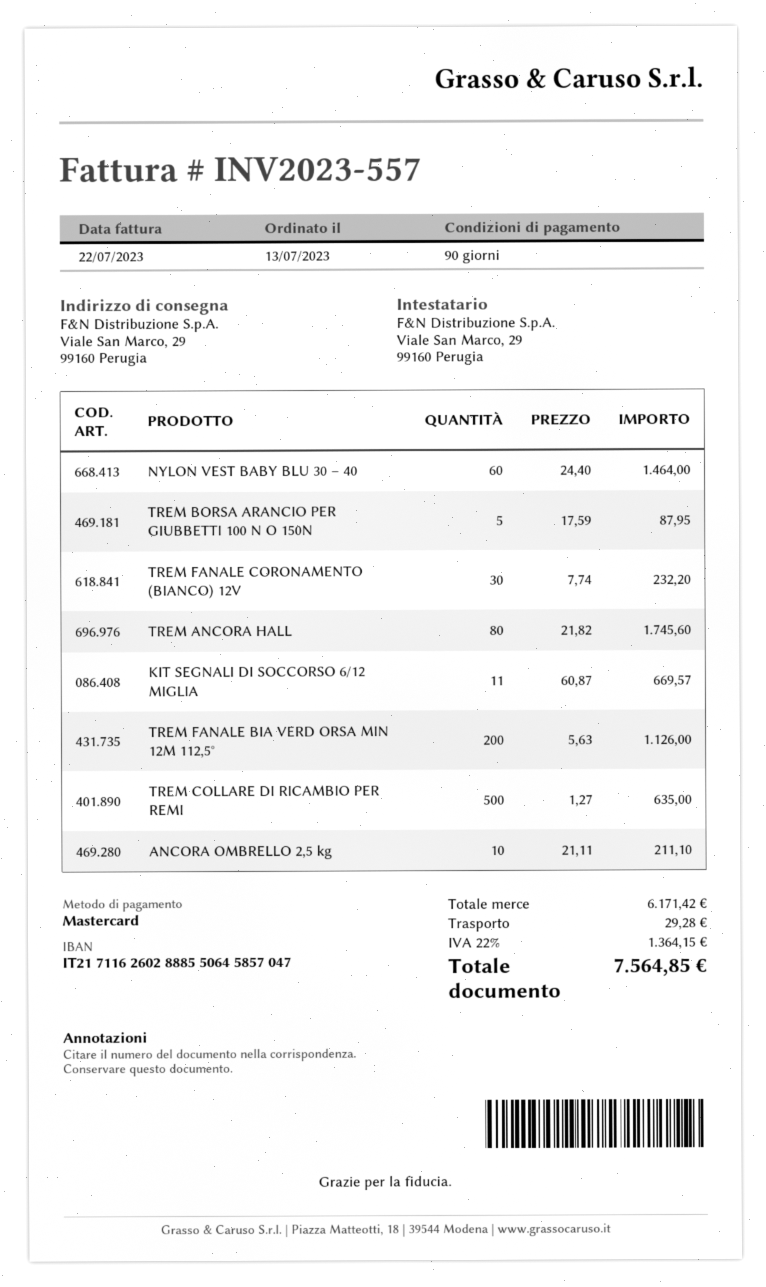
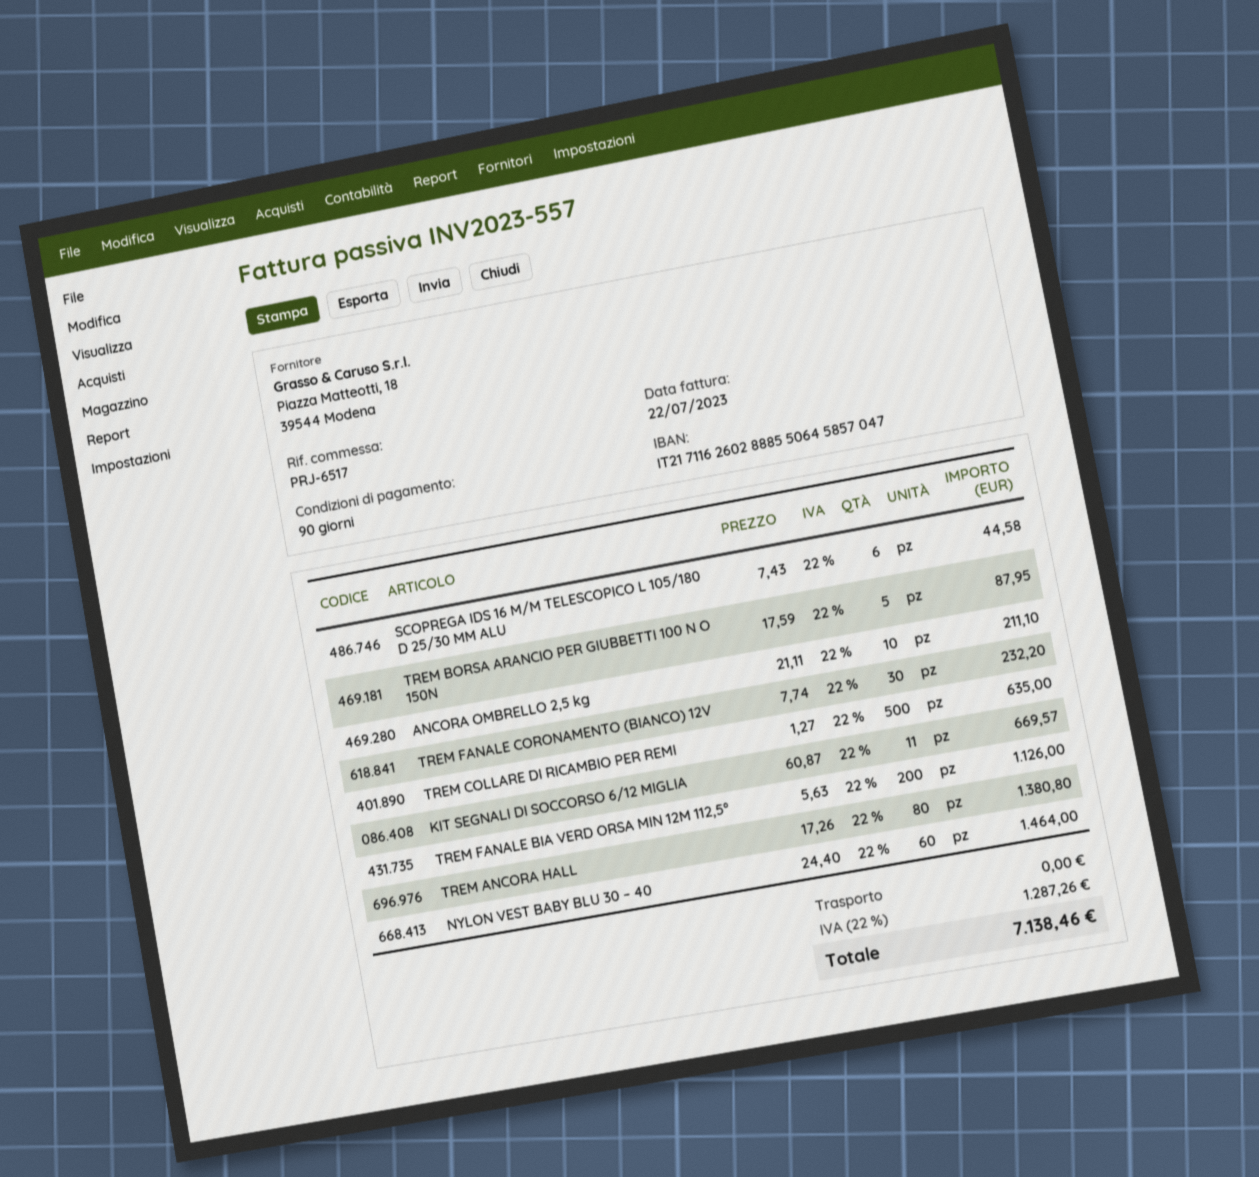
TREM ANCORA HALL: 80 x 21.82 = 1745.60 -> 80 x 17.26 = 1380.80
SCOPREGA IDS 16 M/M TELESCOPICO L 105/180 D 25/30 MM ALU: none -> 6 x 7.43 = 44.58
shipping: 29.28 -> 0.00
tax: 22% = 1364.15 -> 22% = 1287.26
total: 7564.85 -> 7138.46

